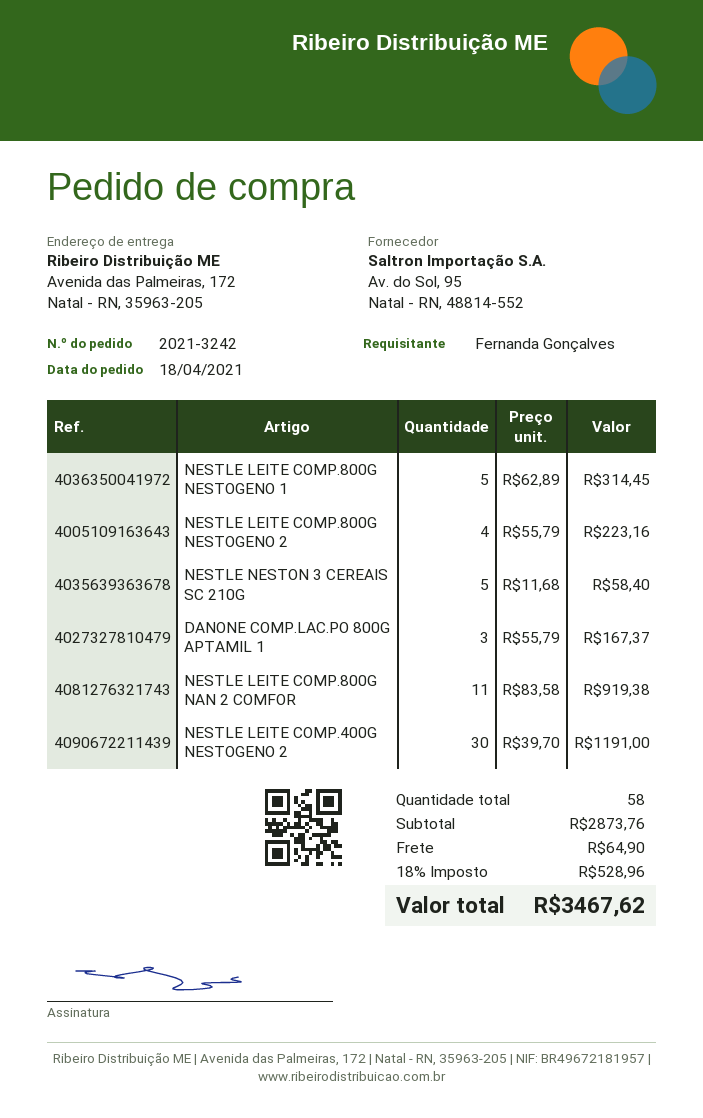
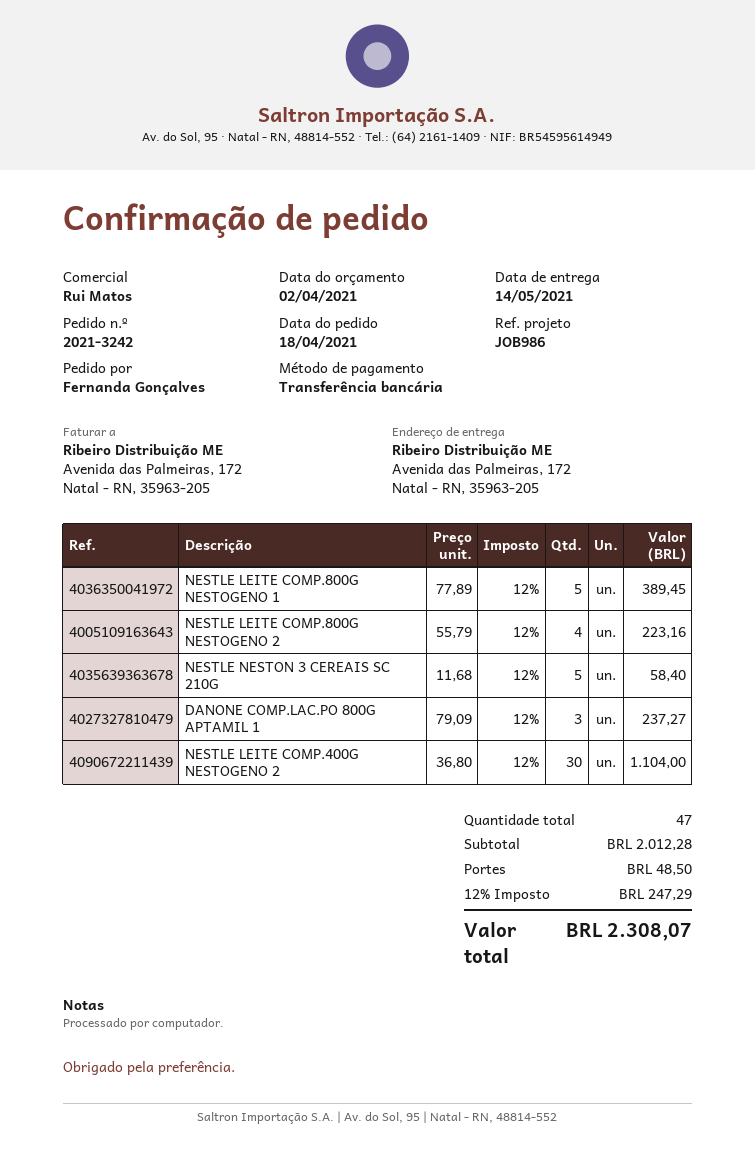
NESTLE LEITE COMP.800G NESTOGENO 1: 5 x 62.89 = 314.45 -> 5 x 77.89 = 389.45
DANONE COMP.LAC.PO 800G APTAMIL 1: 3 x 55.79 = 167.37 -> 3 x 79.09 = 237.27
NESTLE LEITE COMP.800G NAN 2 COMFOR: 11 x 83.58 = 919.38 -> none
NESTLE LEITE COMP.400G NESTOGENO 2: 30 x 39.70 = 1191.00 -> 30 x 36.80 = 1104.00
total quantity: 58 -> 47
subtotal: 2873.76 -> 2012.28
shipping: 64.90 -> 48.50
tax: 18% = 528.96 -> 12% = 247.29
total: 3467.62 -> 2308.07

